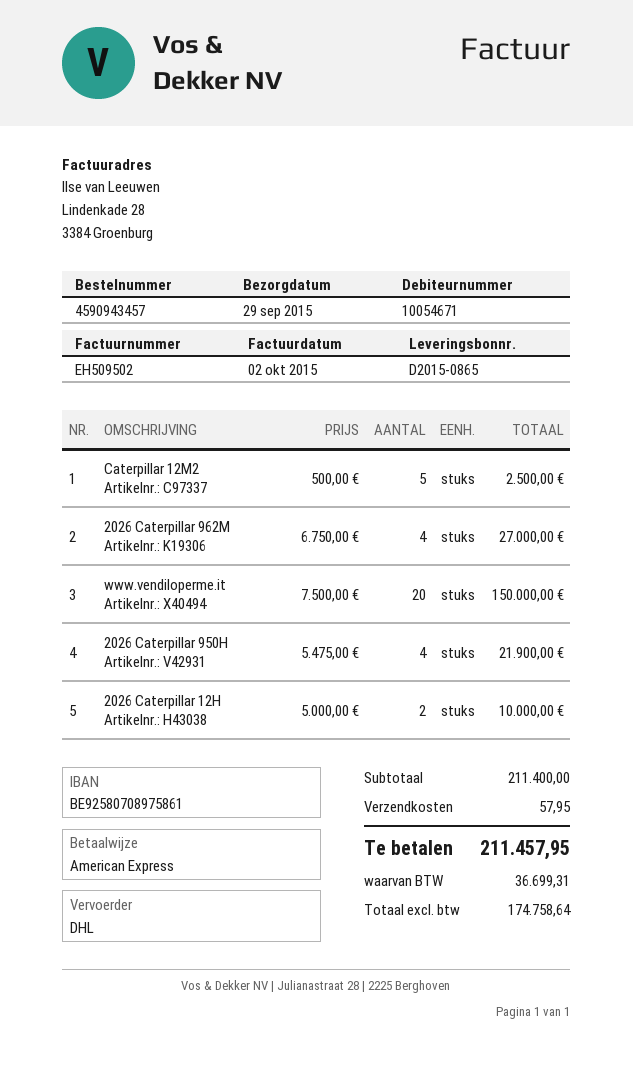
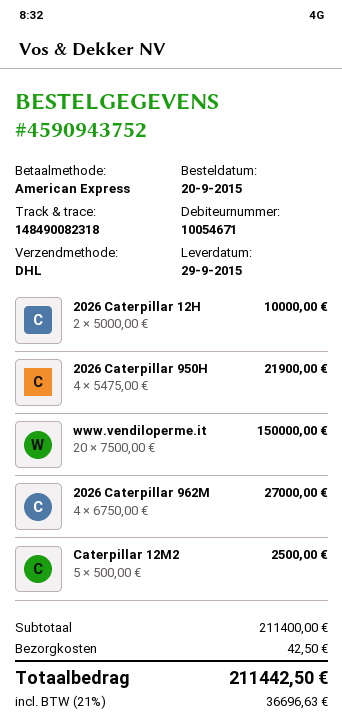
order number: 4590943457 -> 4590943752
shipping: 57.95 -> 42.50
tax: 36699.31 -> 36696.63
total: 211457.95 -> 211442.50

